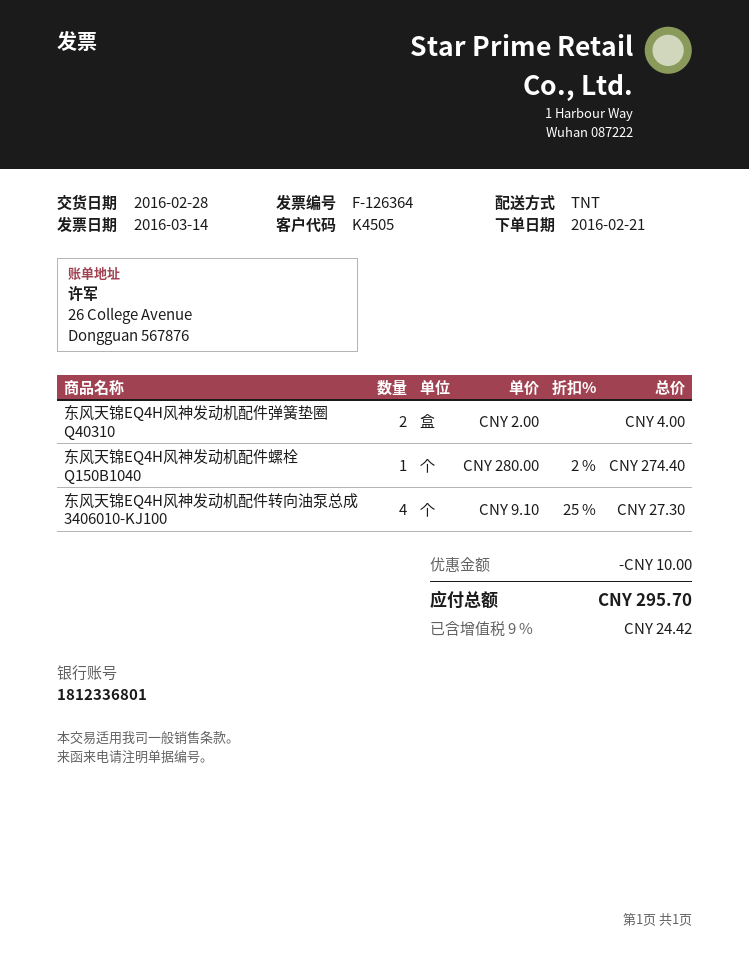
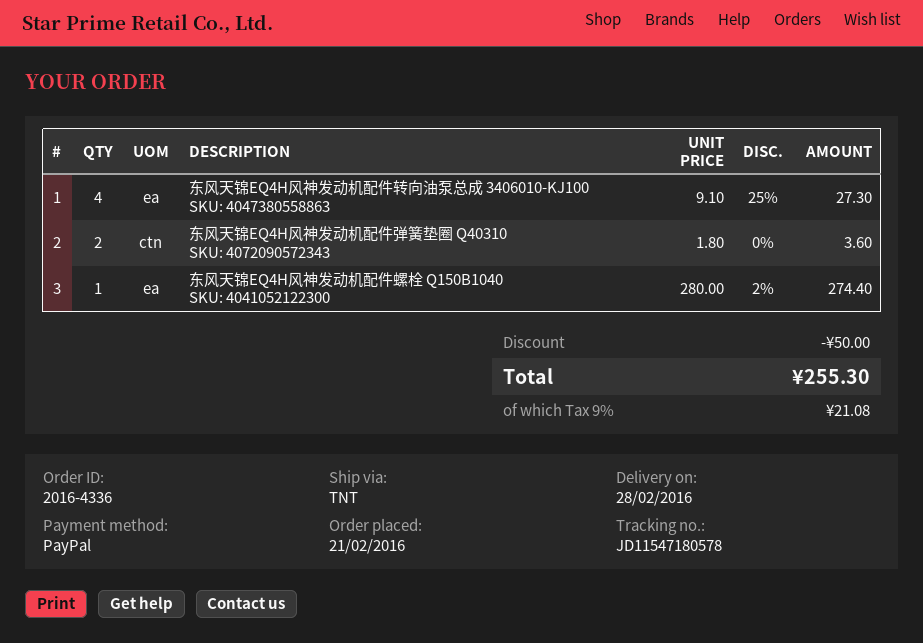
东风天锦EQ4H风神发动机配件弹簧垫圈 Q40310: 2 x 2.00 = 4.00 -> 2 x 1.80 = 3.60
discount: 10.00 -> 50.00
tax: 9% = 24.42 -> 9% = 21.08
total: 295.70 -> 255.30

